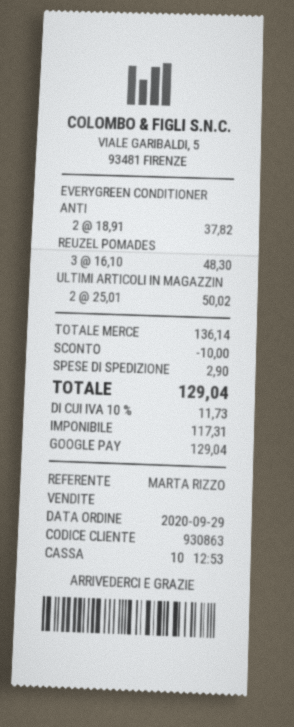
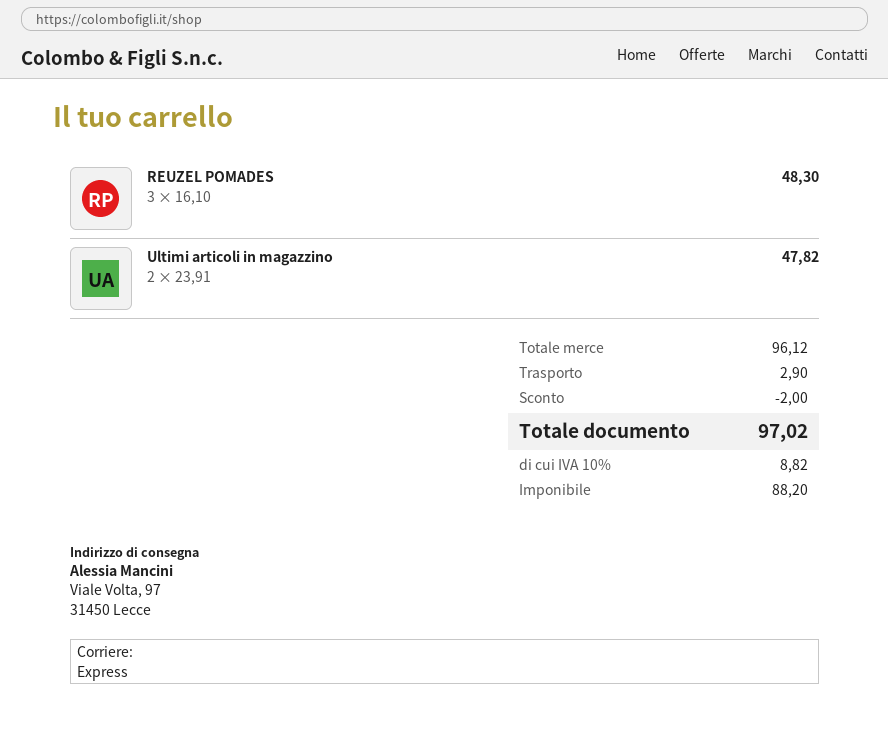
EVERYGREEN CONDITIONER ANTI: 2 x 18.91 = 37.82 -> none
ULTIMI ARTICOLI IN MAGAZZIN: 2 x 25.01 = 50.02 -> 2 x 23.91 = 47.82
subtotal: 136.14 -> 96.12
discount: 10.00 -> 2.00
net: 117.31 -> 88.20
tax: 10% = 11.73 -> 10% = 8.82
total: 129.04 -> 97.02

